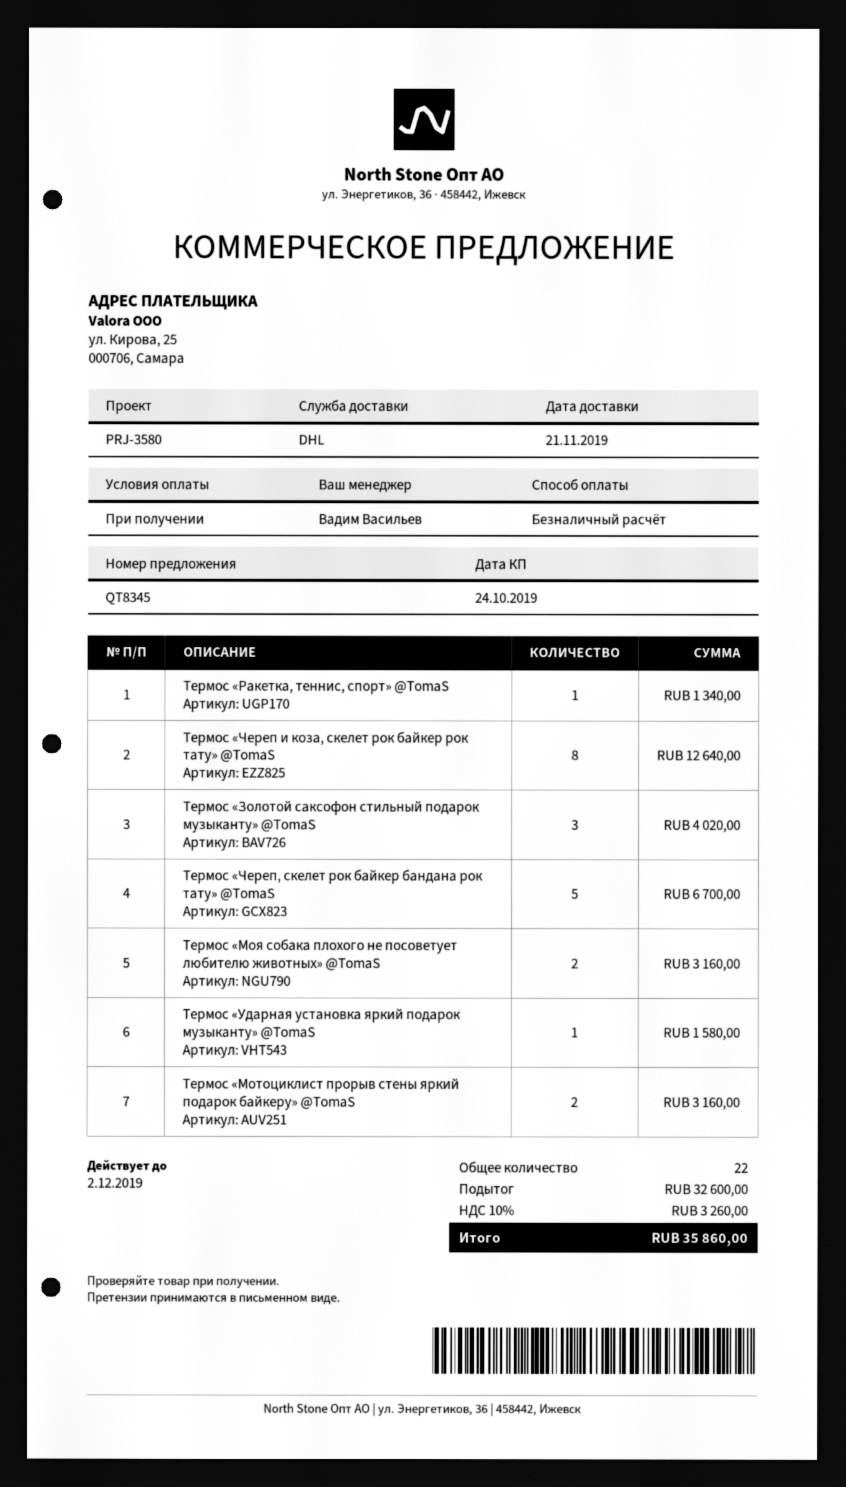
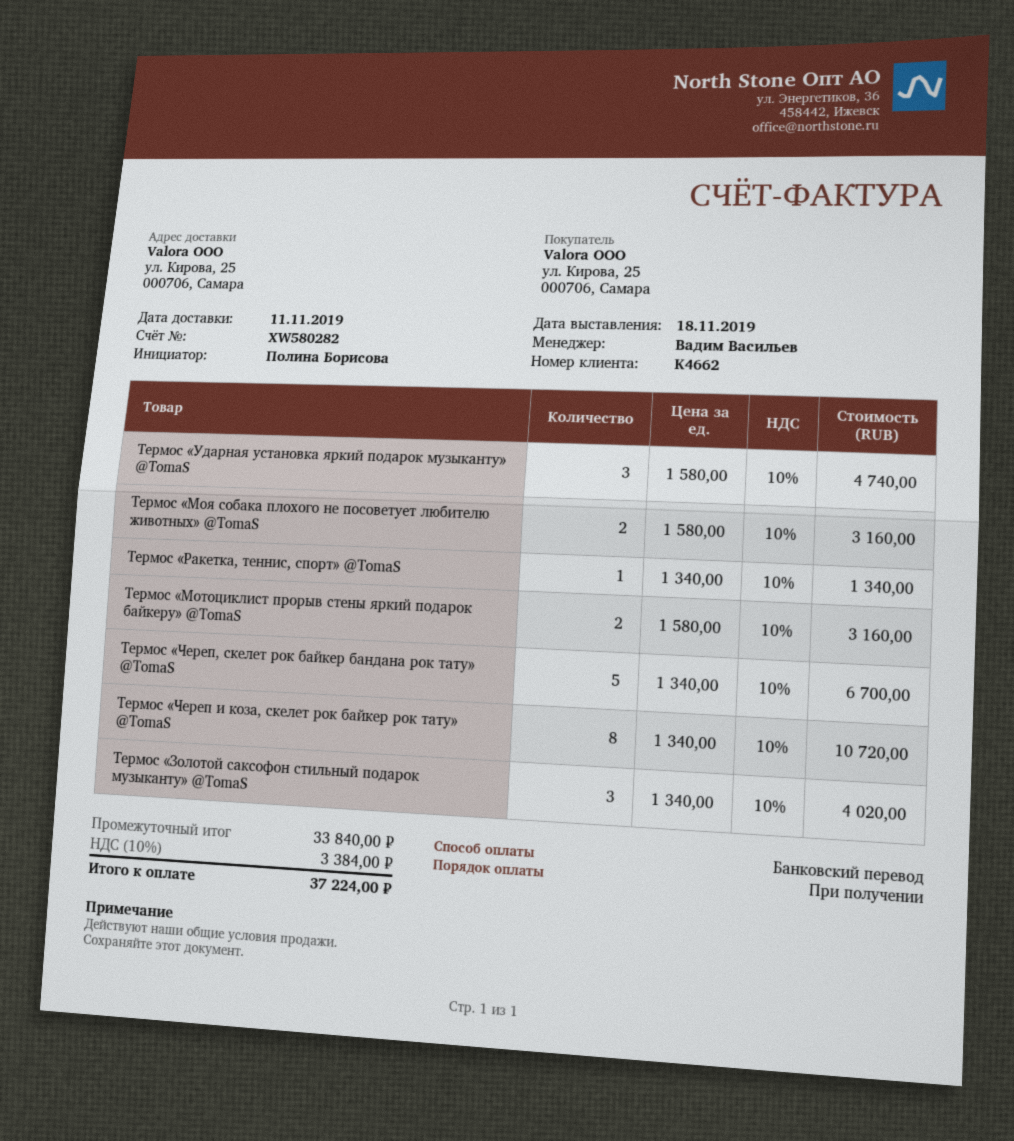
delivery date: 2019-11-21 -> 2019-11-11
Термос «Череп и коза, скелет рок байкер рок тату» @TomaS: 8 for 12640.00 -> 8 for 10720.00
Термос «Ударная установка яркий подарок музыканту» @TomaS: 1 for 1580.00 -> 3 for 4740.00
subtotal: 32600.00 -> 33840.00
tax: 10% = 3260.00 -> 10% = 3384.00
total: 35860.00 -> 37224.00

